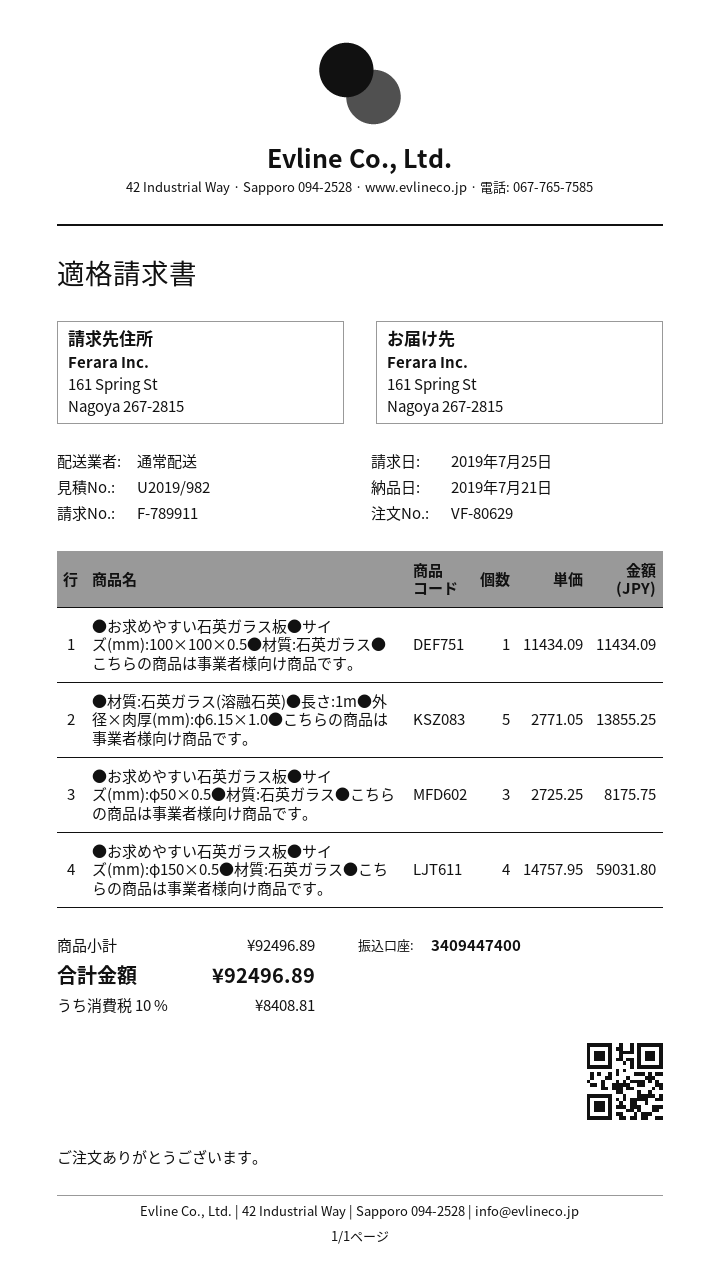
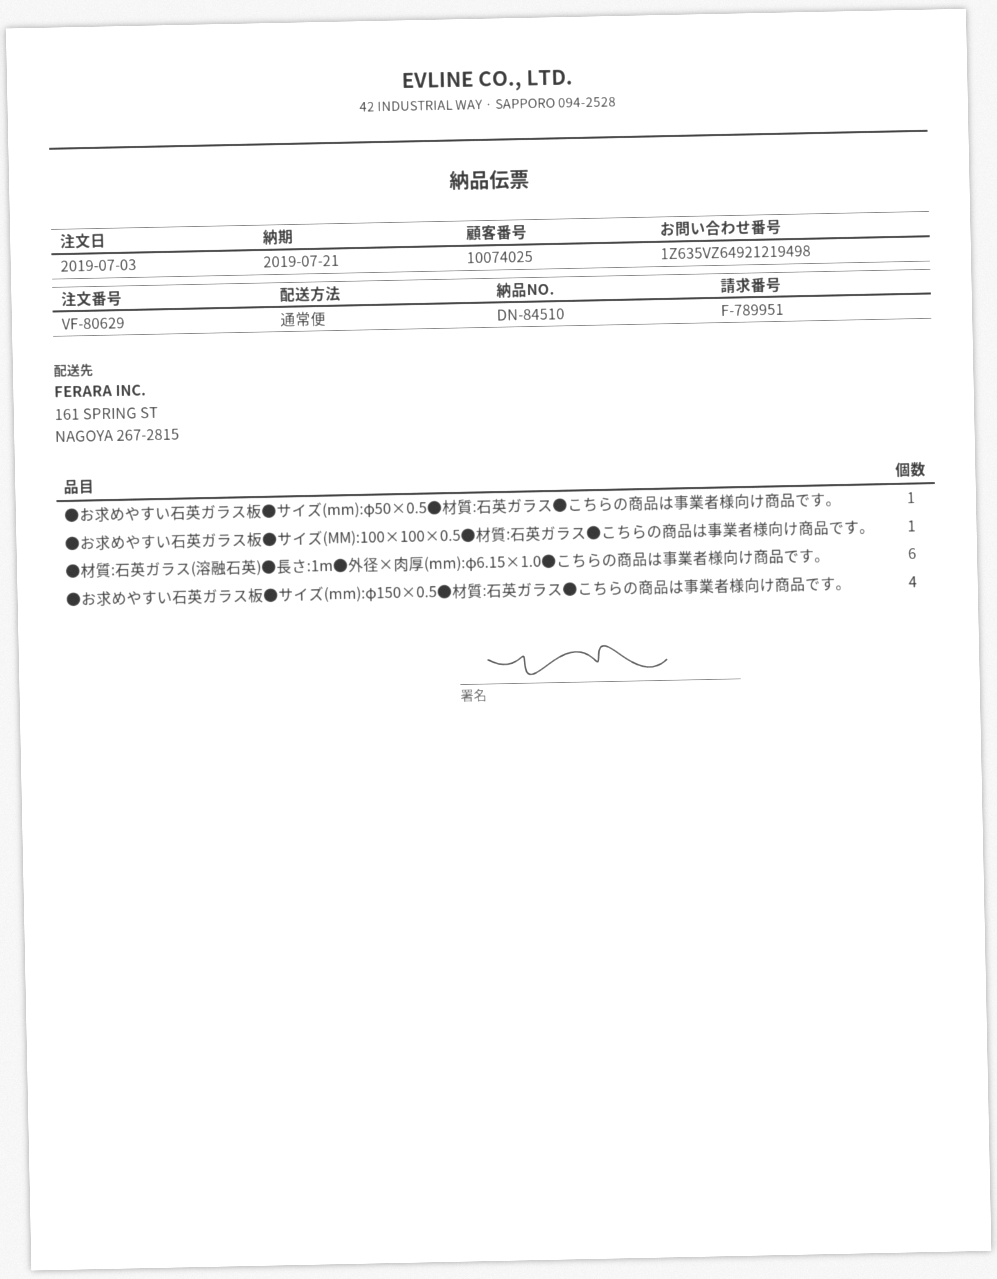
invoice number: F-789911 -> F-789951
●材質:石英ガラス(溶融石英)●長さ:1m●外径×肉厚(mm):φ6.15×1.0●こちらの商品は事業者様向け商品です。: 5 -> 6
●お求めやすい石英ガラス板●サイズ(mm):φ50×0.5●材質:石英ガラス●こちらの商品は事業者様向け商品です。: 3 -> 1

